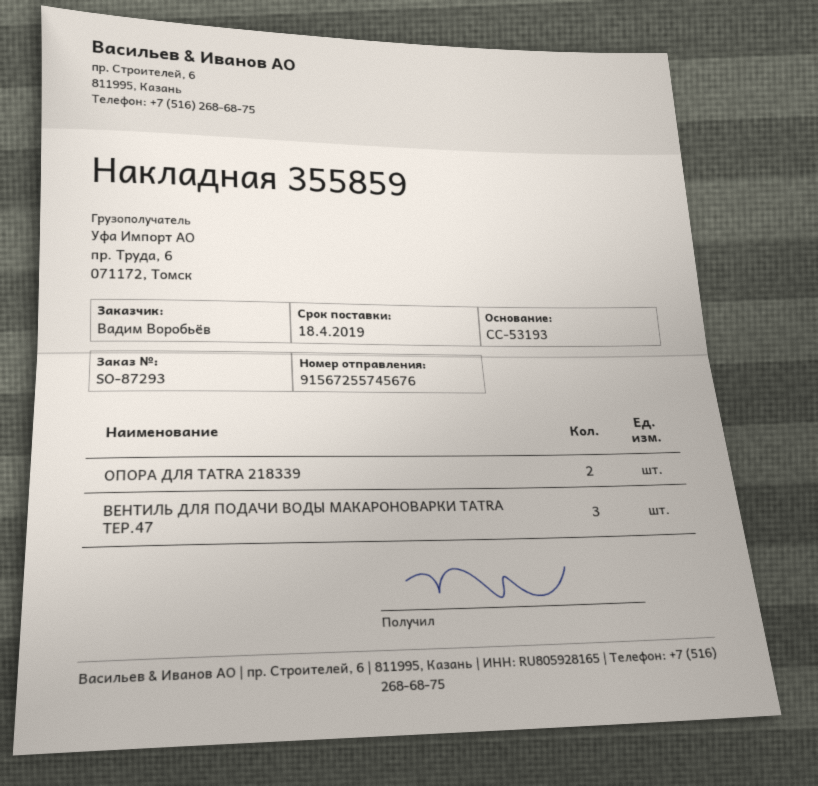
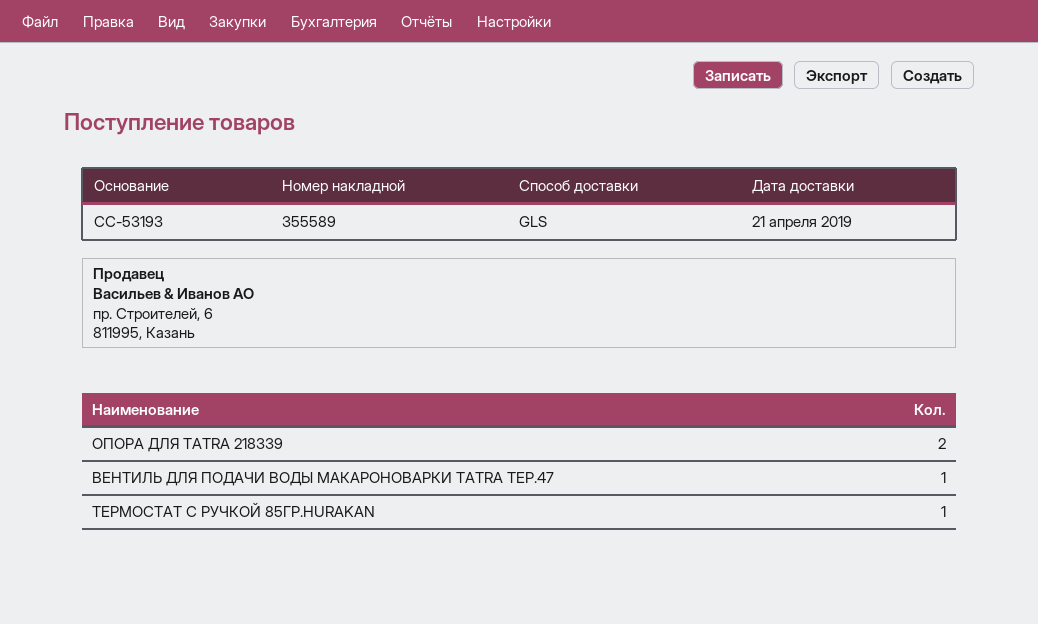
delivery note number: 355859 -> 355589
delivery date: 2019-04-18 -> 2019-04-21
ВЕНТИЛЬ ДЛЯ ПОДАЧИ ВОДЫ МАКАРОНОВАРКИ TATRA TEP.47: 3 -> 1
ТЕРМОСТАТ С РУЧКОЙ 85ГР.HURAKAN: none -> 1

